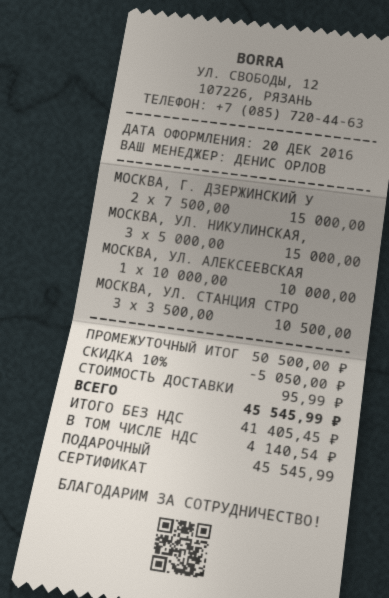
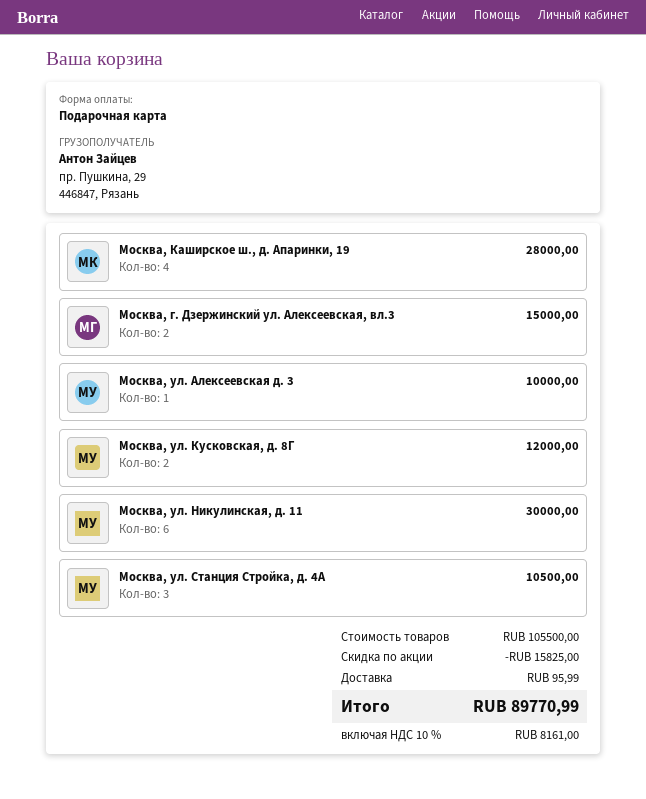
МОСКВА, УЛ. НИКУЛИНСКАЯ,: 3 for 15000.00 -> 6 for 30000.00
Москва, Каширское ш., д. Апаринки, 19: none -> 4 for 28000.00
Москва, ул. Кусковская, д. 8Г: none -> 2 for 12000.00
subtotal: 50500.00 -> 105500.00
discount: 5050.00 -> 15825.00
tax: 4140.54 -> 8161.00
total: 45545.99 -> 89770.99

